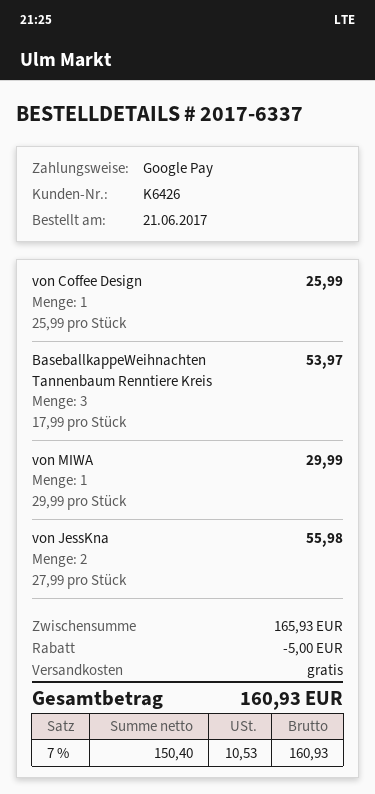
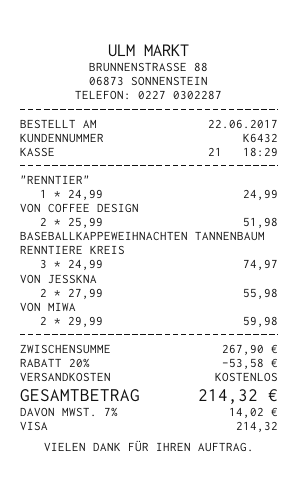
order date: 2017-06-21 -> 2017-06-22
customer number: K6426 -> K6432
payment method: Google Pay -> Visa
von Coffee Design: 1 x 25.99 = 25.99 -> 2 x 25.99 = 51.98
BaseballkappeWeihnachten Tannenbaum Renntiere Kreis: 3 x 17.99 = 53.97 -> 3 x 24.99 = 74.97
von MIWA: 1 x 29.99 = 29.99 -> 2 x 29.99 = 59.98
"RENNTIER": none -> 1 x 24.99 = 24.99
subtotal: 165.93 -> 267.90
discount: 5.00 -> 53.58
tax: 7% = 10.53 -> 7% = 14.02
total: 160.93 -> 214.32

